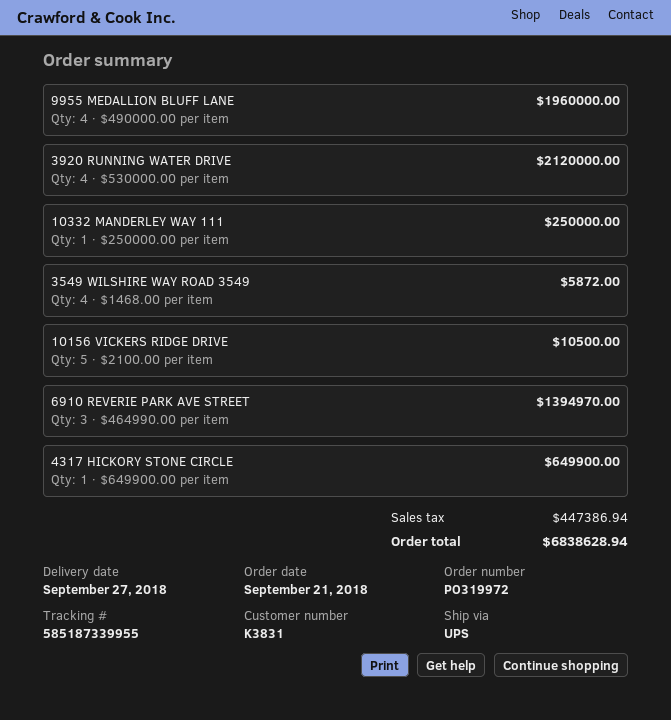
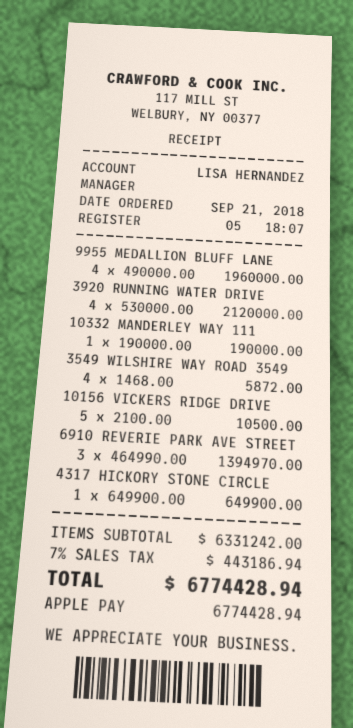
10332 MANDERLEY WAY 111: 1 x 250000.00 = 250000.00 -> 1 x 190000.00 = 190000.00
tax: 447386.94 -> 443186.94
total: 6838628.94 -> 6774428.94

